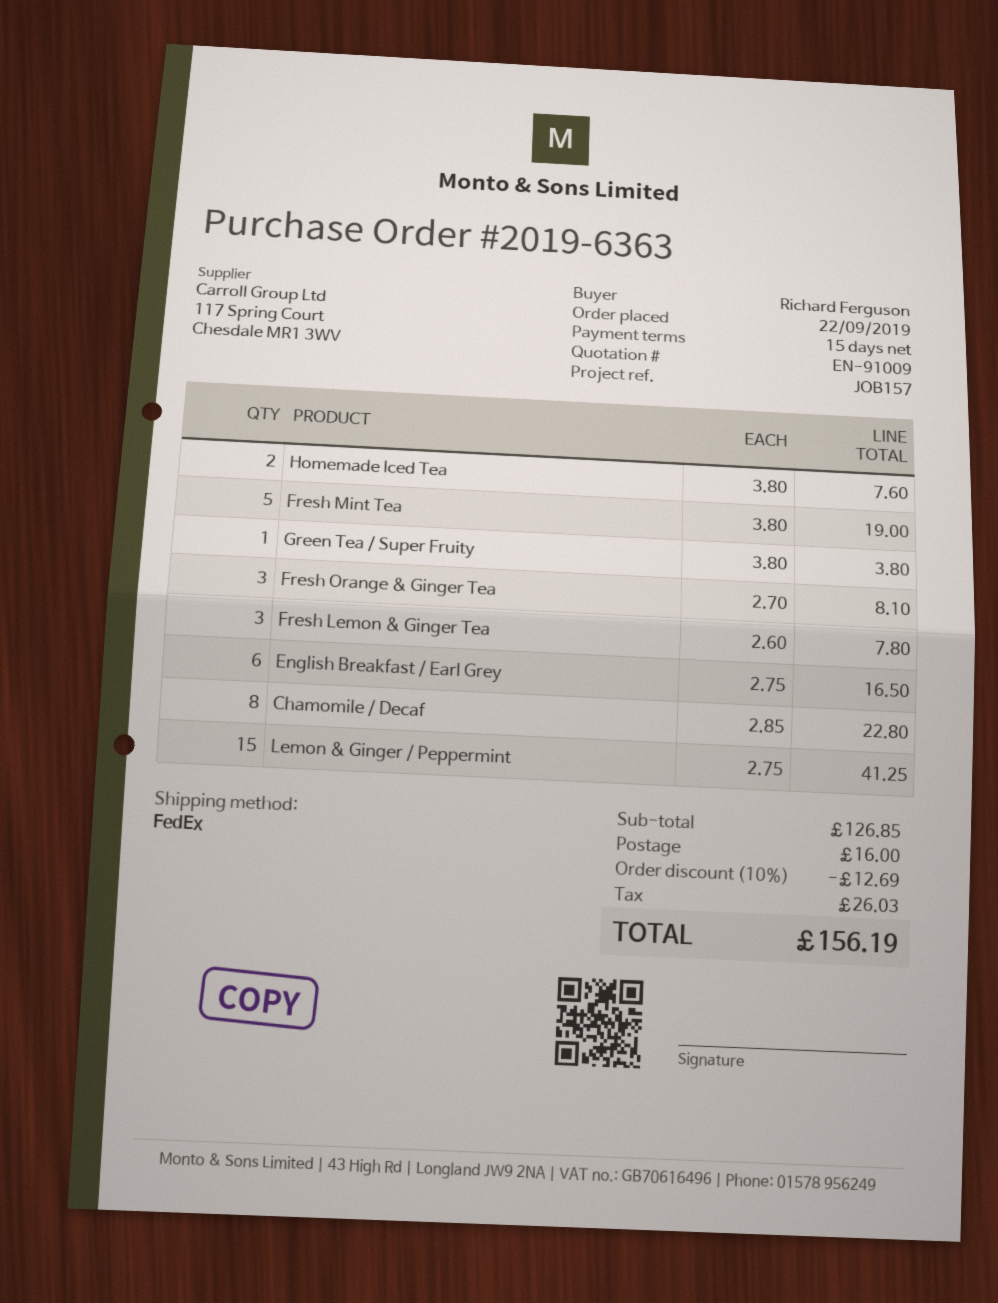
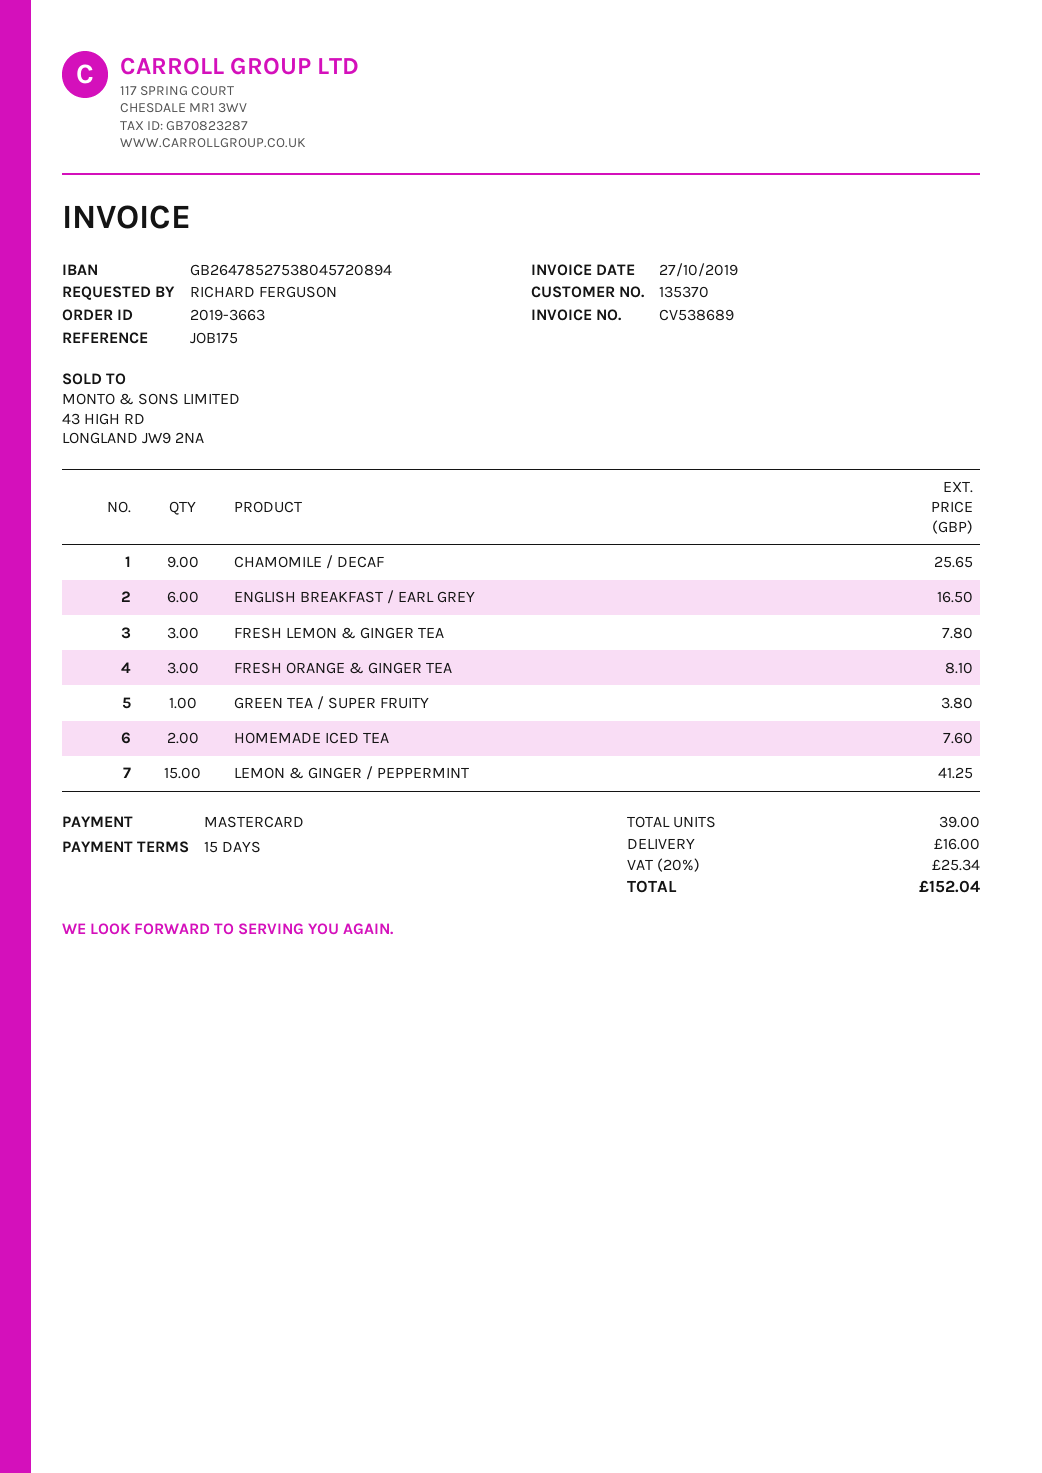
order number: 2019-6363 -> 2019-3663
reference: JOB157 -> JOB175
Fresh Mint Tea: 5 for 19.00 -> none
Chamomile / Decaf: 8 for 22.80 -> 9 for 25.65
discount: 10% = 12.69 -> none
tax: 26.03 -> 25.34
total: 156.19 -> 152.04

